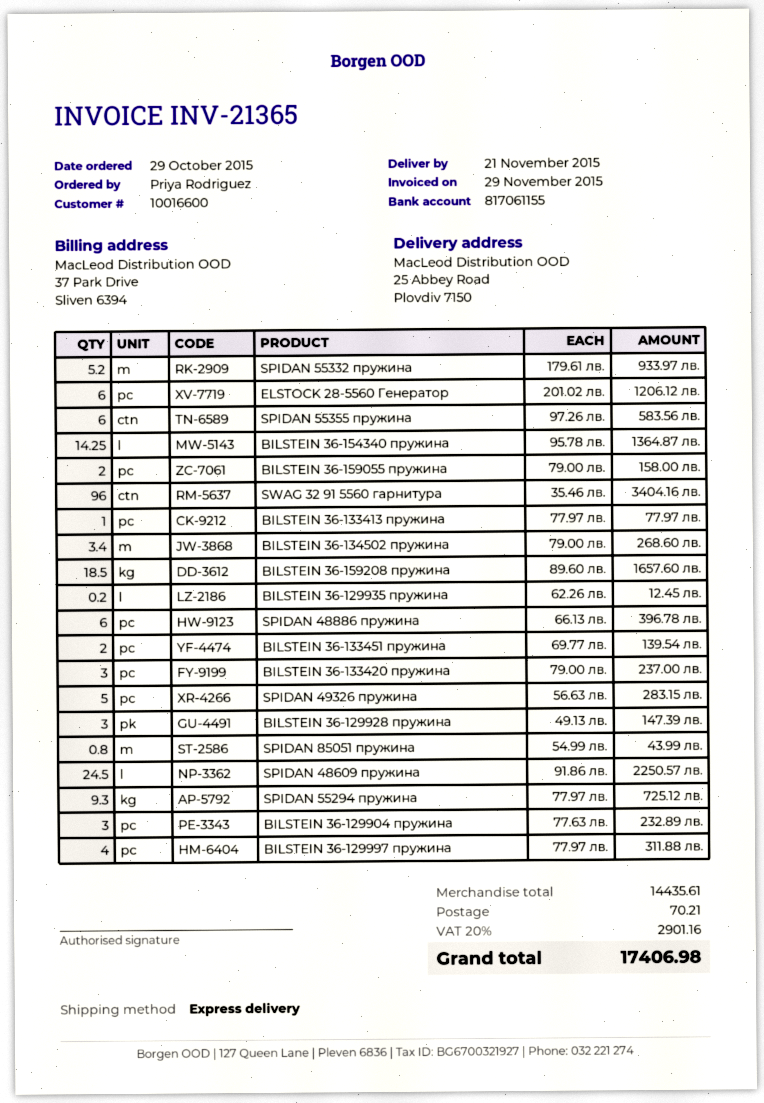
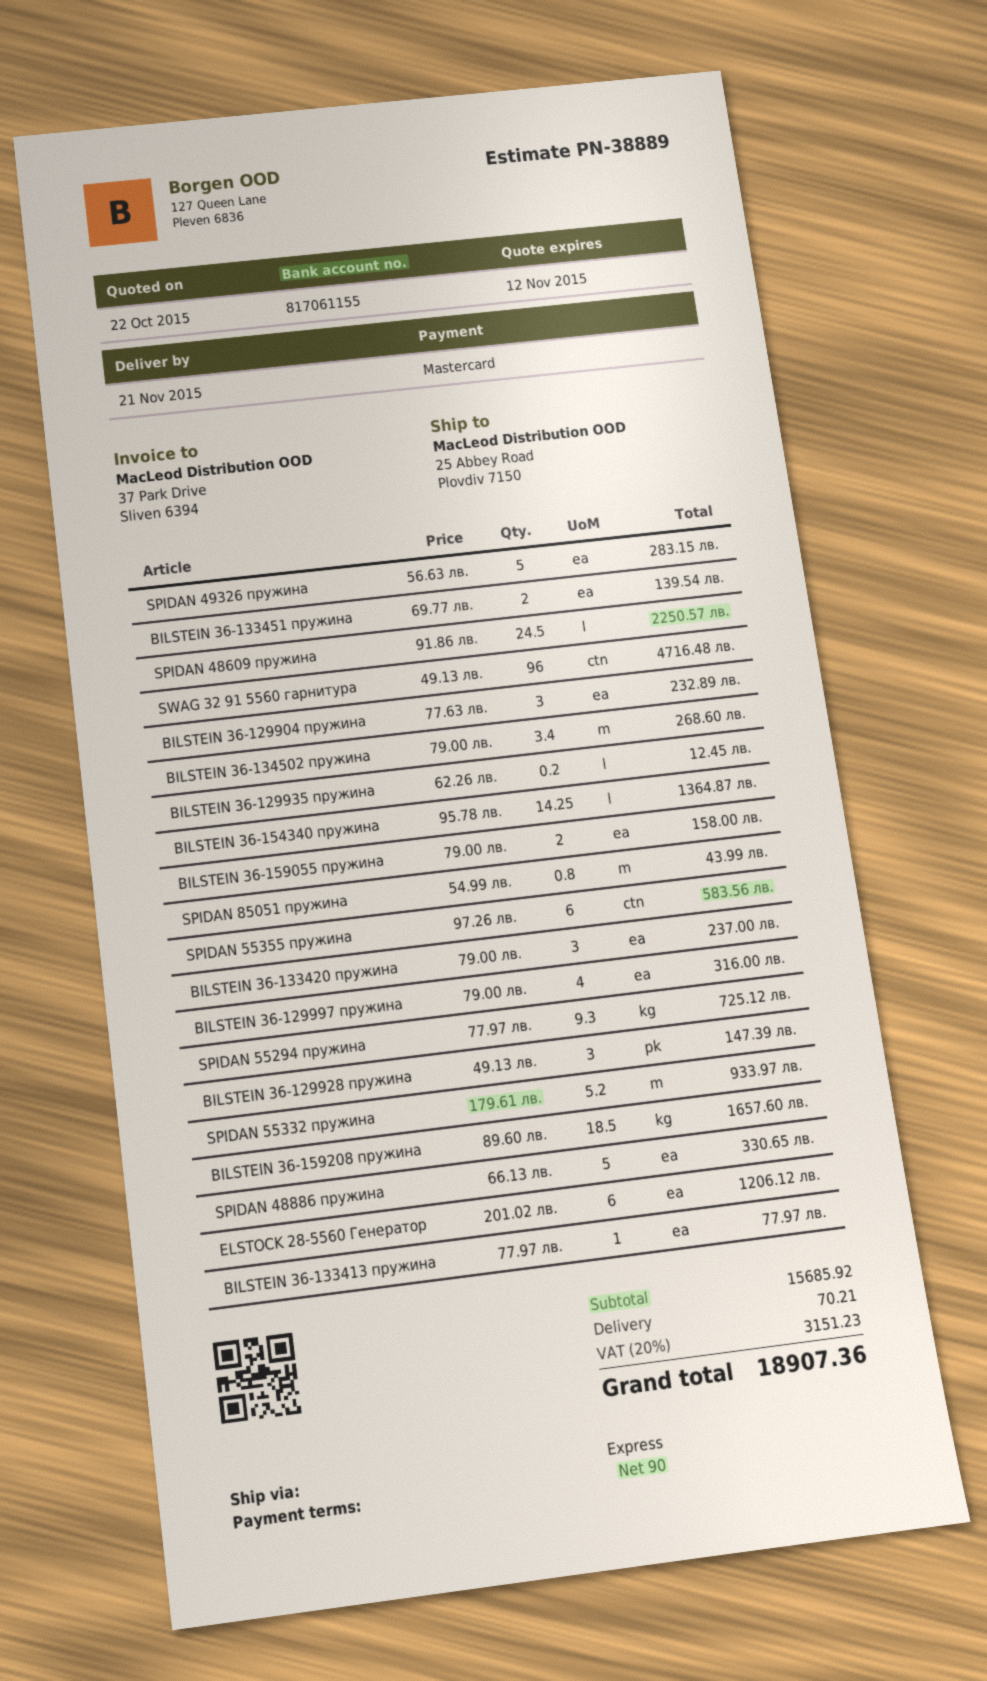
SWAG 32 91 5560 гарнитура: 96 x 35.46 = 3404.16 -> 96 x 49.13 = 4716.48
SPIDAN 48886 пружина: 6 x 66.13 = 396.78 -> 5 x 66.13 = 330.65
BILSTEIN 36-129997 пружина: 4 x 77.97 = 311.88 -> 4 x 79.00 = 316.00
subtotal: 14435.61 -> 15685.92
tax: 20% = 2901.16 -> 20% = 3151.23
total: 17406.98 -> 18907.36

